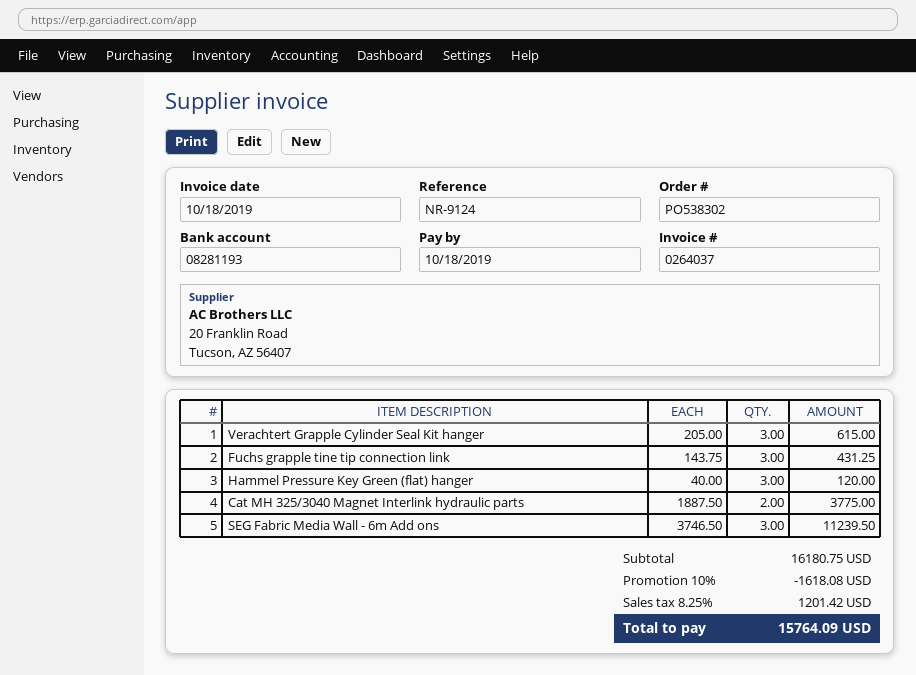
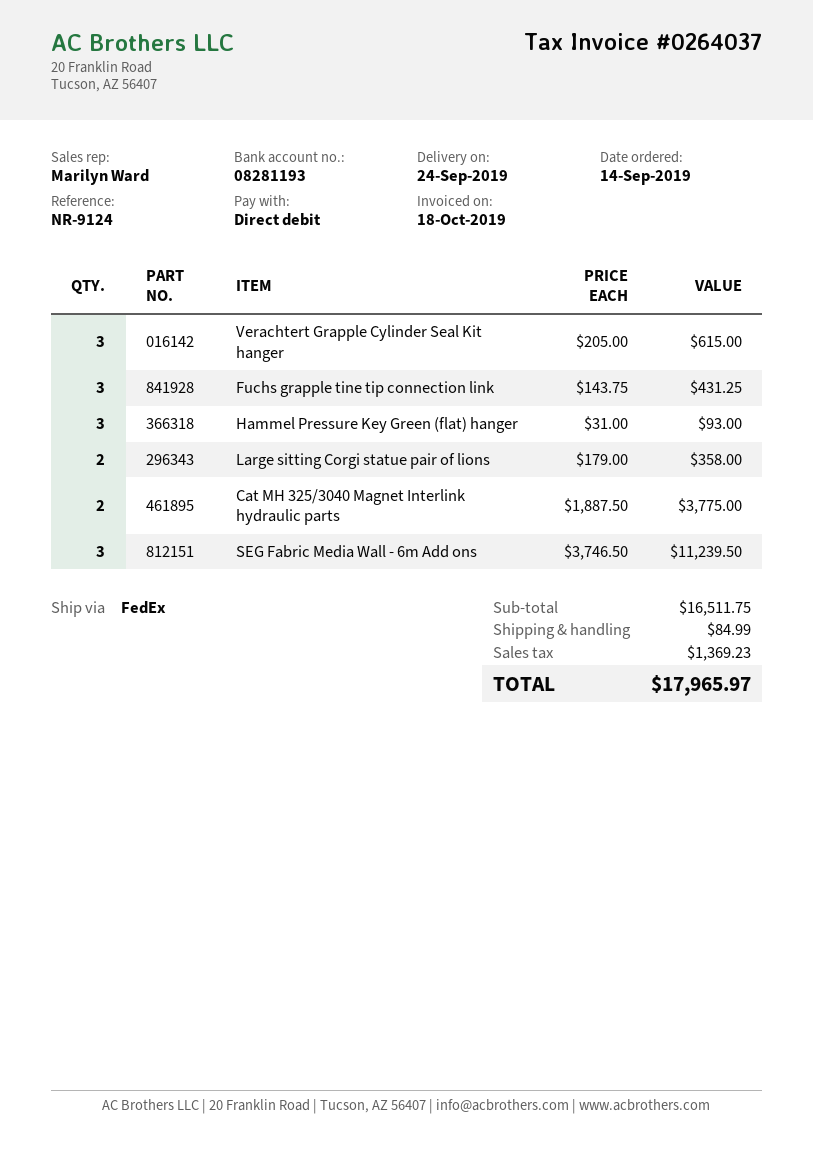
Hammel Pressure Key Green (flat) hanger: 3 x 40.00 = 120.00 -> 3 x 31.00 = 93.00
Large sitting Corgi statue pair of lions: none -> 2 x 179.00 = 358.00
subtotal: 16180.75 -> 16511.75
discount: 10% = 1618.08 -> none
shipping: none -> 84.99
tax: 1201.42 -> 1369.23
total: 15764.09 -> 17965.97

